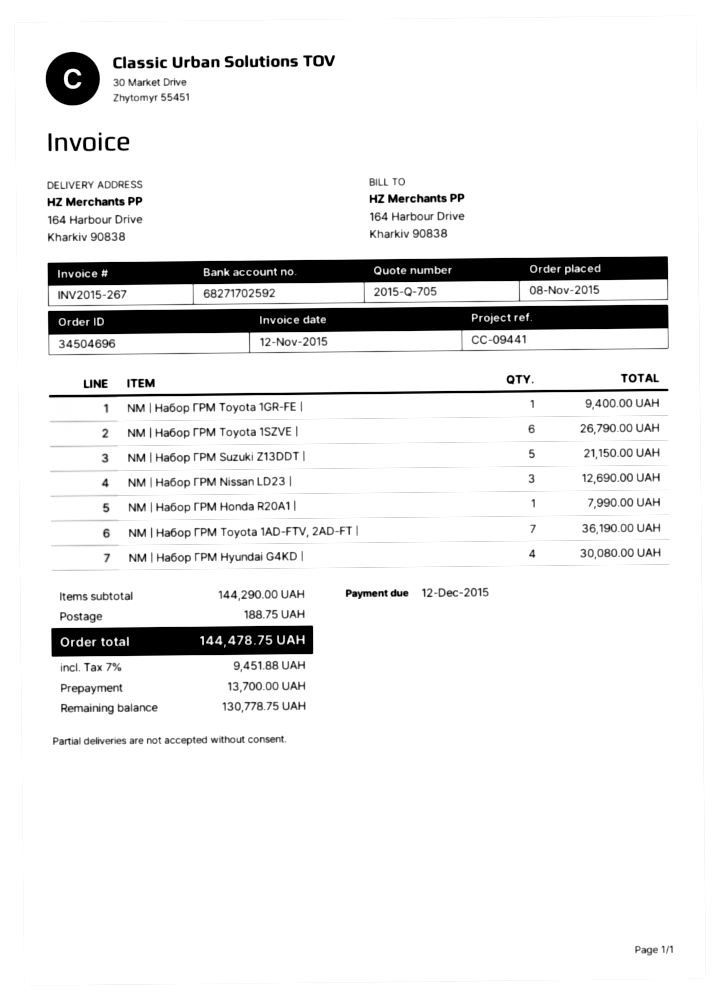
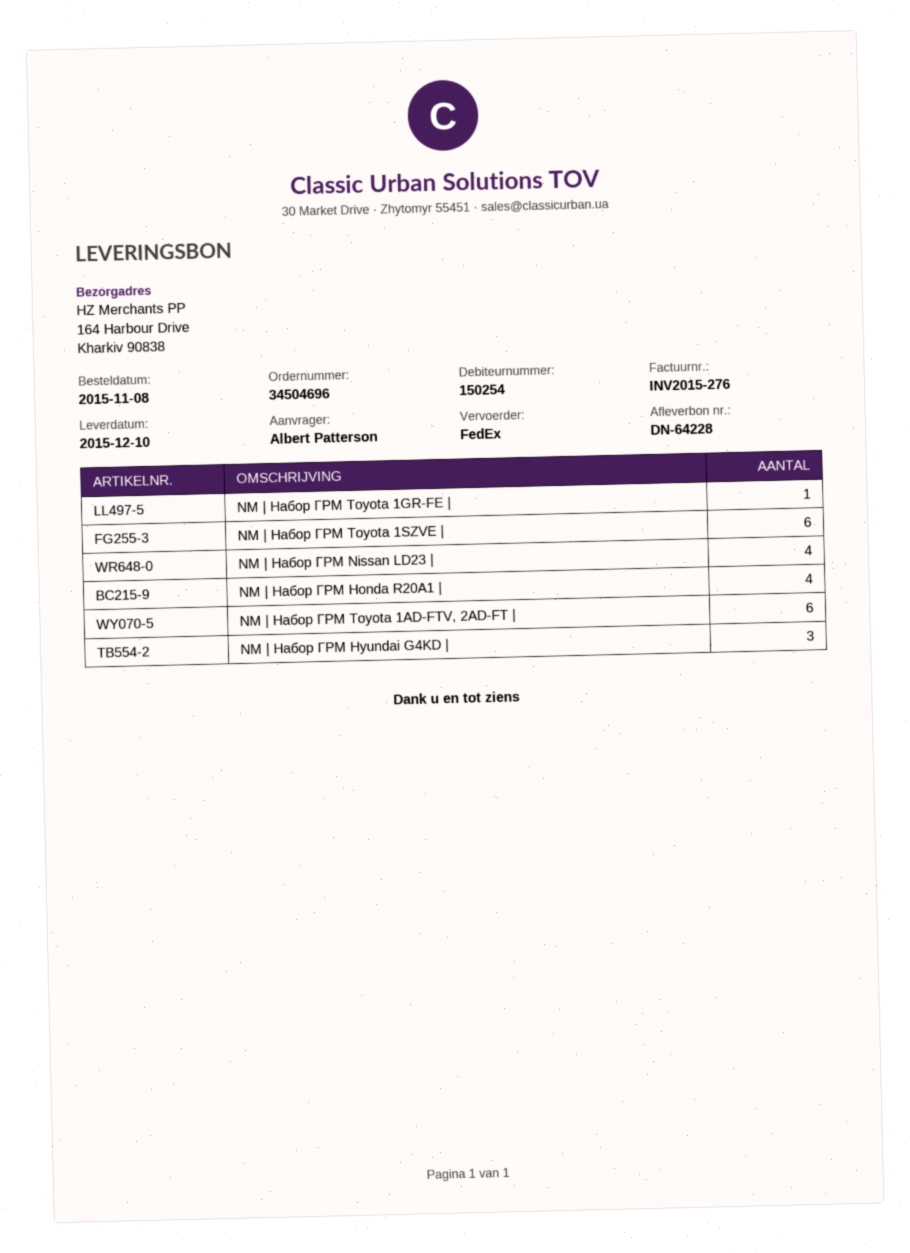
invoice number: INV2015-267 -> INV2015-276
NM | Набор ГРМ Suzuki Z13DDT |: 5 -> none
NM | Набор ГРМ Nissan LD23 |: 3 -> 4
NM | Набор ГРМ Honda R20A1 |: 1 -> 4
NM | Набор ГРМ Toyota 1AD-FTV, 2AD-FT |: 7 -> 6
NM | Набор ГРМ Hyundai G4KD |: 4 -> 3

